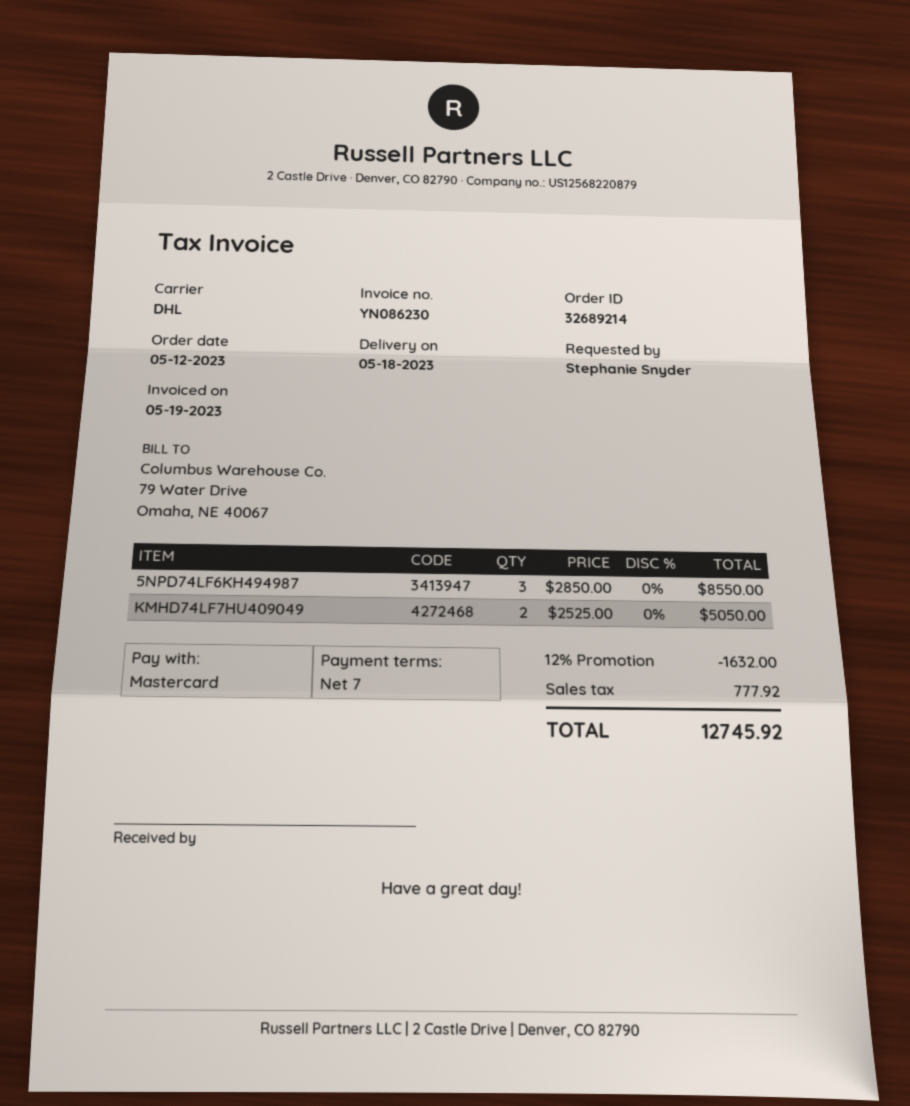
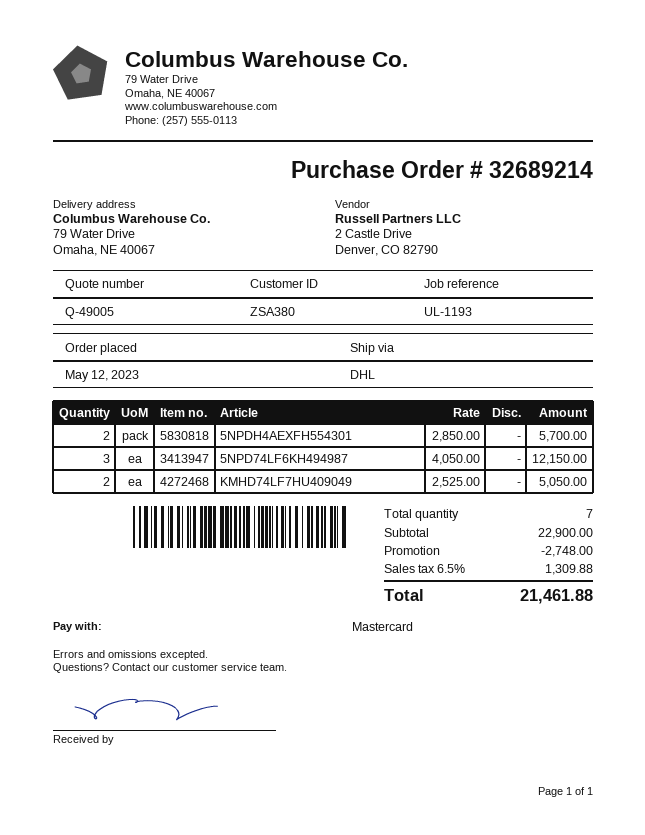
5NPD74LF6KH494987: 3 x 2850.00 = 8550.00 -> 3 x 4050.00 = 12150.00
5NPDH4AEXFH554301: none -> 2 x 2850.00 = 5700.00
discount: 1632.00 -> 2748.00
tax: 777.92 -> 1309.88
total: 12745.92 -> 21461.88

